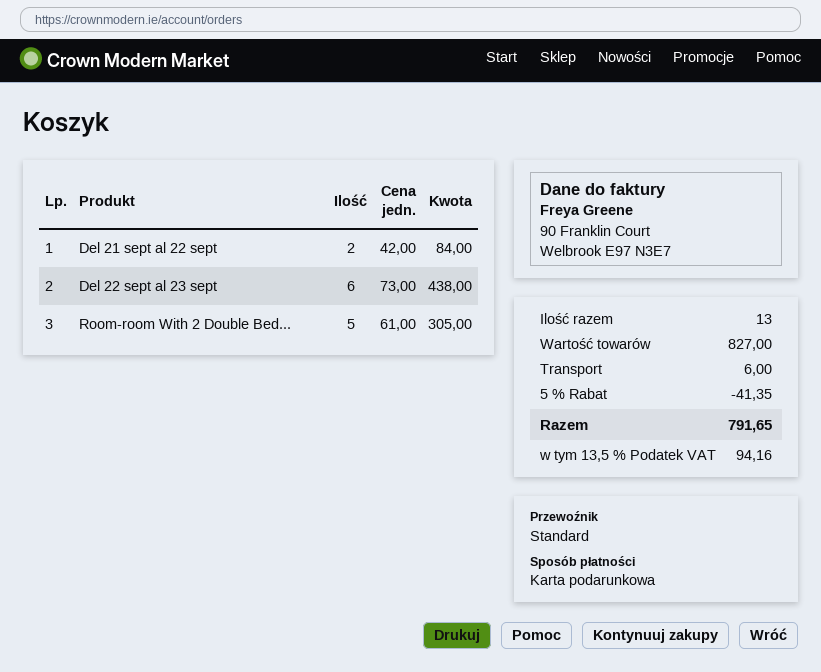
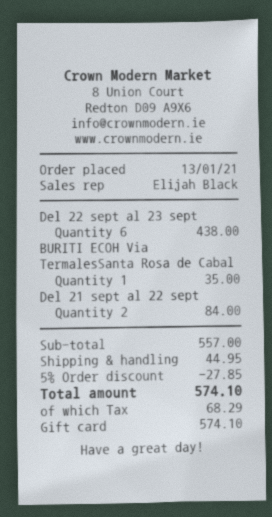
Room-room With 2 Double Bed...: 5 for 305.00 -> none
BURITI ECOH Via TermalesSanta Rosa de Cabal: none -> 1 for 35.00
subtotal: 827.00 -> 557.00
discount: 5% = 41.35 -> 5% = 27.85
shipping: 6.00 -> 44.95
tax: 94.16 -> 68.29
total: 791.65 -> 574.10

